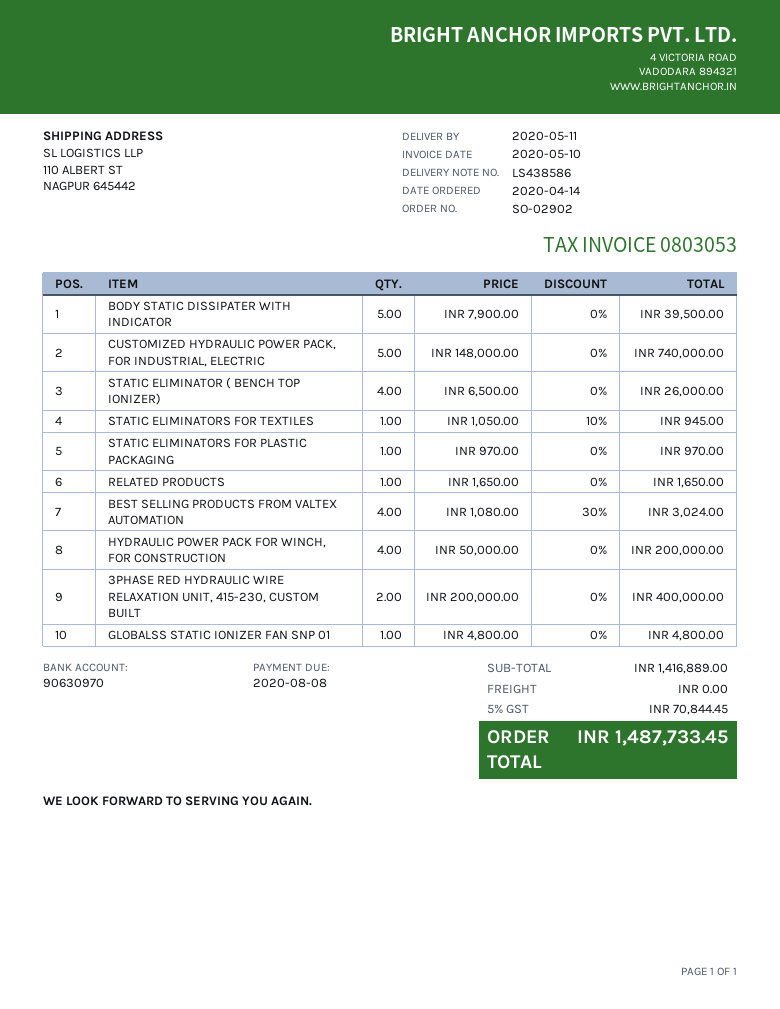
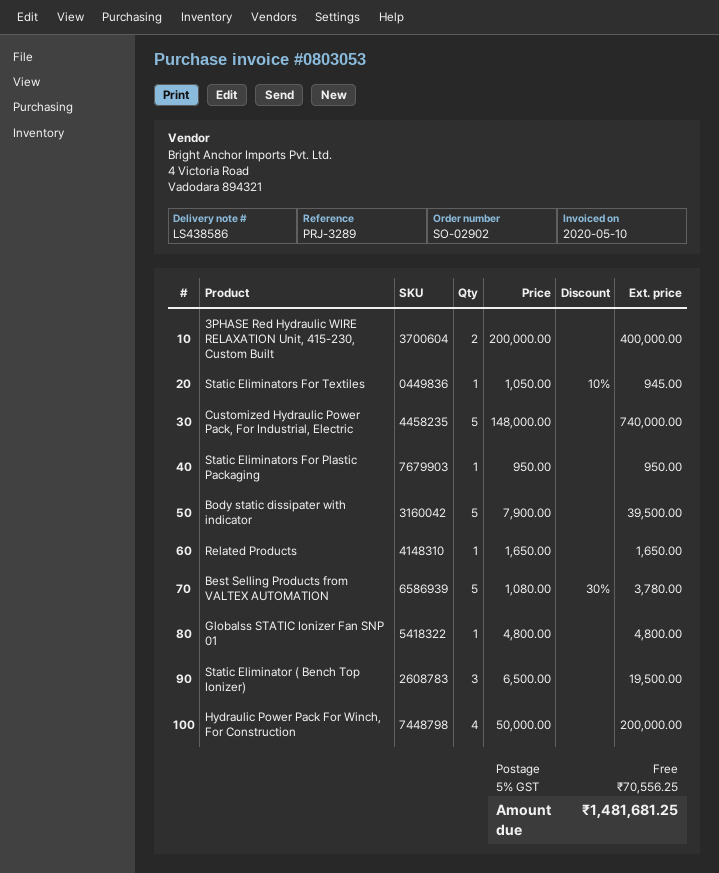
STATIC ELIMINATOR ( BENCH TOP IONIZER): 4 x 6500.00 = 26000.00 -> 3 x 6500.00 = 19500.00
STATIC ELIMINATORS FOR PLASTIC PACKAGING: 1 x 970.00 = 970.00 -> 1 x 950.00 = 950.00
BEST SELLING PRODUCTS FROM VALTEX AUTOMATION: 4 x 1080.00 - 30% = 3024.00 -> 5 x 1080.00 - 30% = 3780.00
tax: 5% = 70844.45 -> 5% = 70556.25
total: 1487733.45 -> 1481681.25

